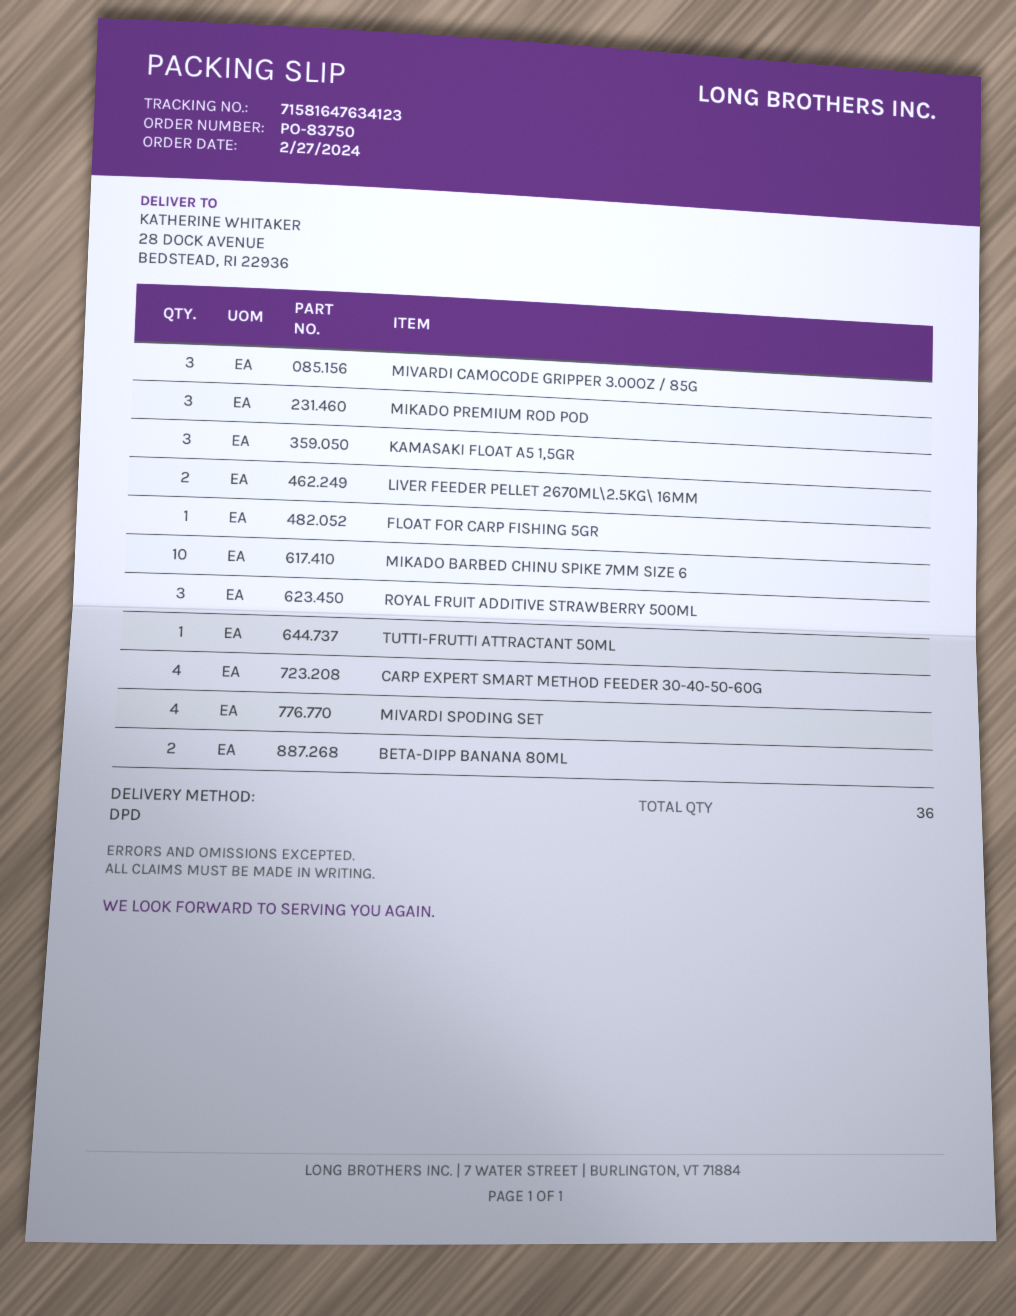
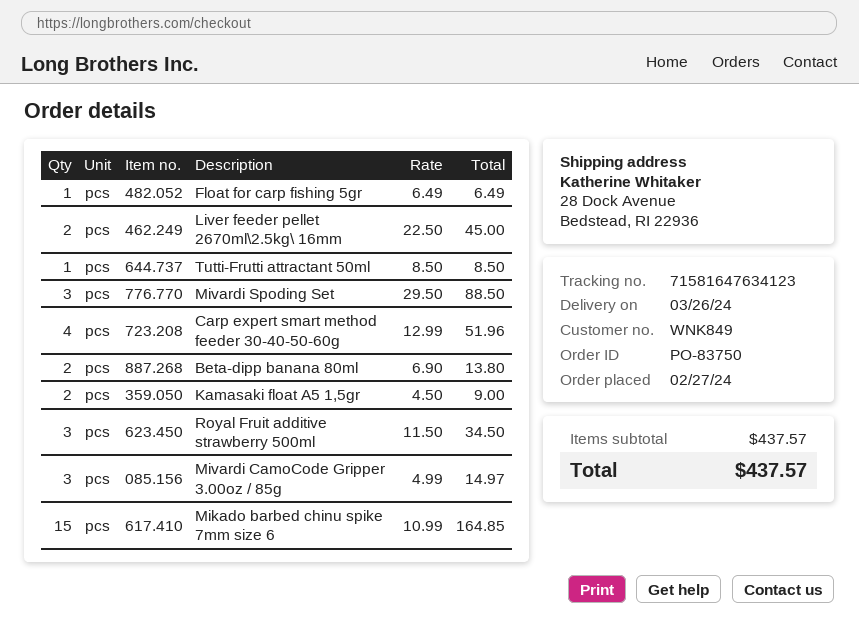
MIKADO PREMIUM ROD POD: 3 -> none
KAMASAKI FLOAT A5 1,5GR: 3 -> 2
MIKADO BARBED CHINU SPIKE 7MM SIZE 6: 10 -> 15
MIVARDI SPODING SET: 4 -> 3

